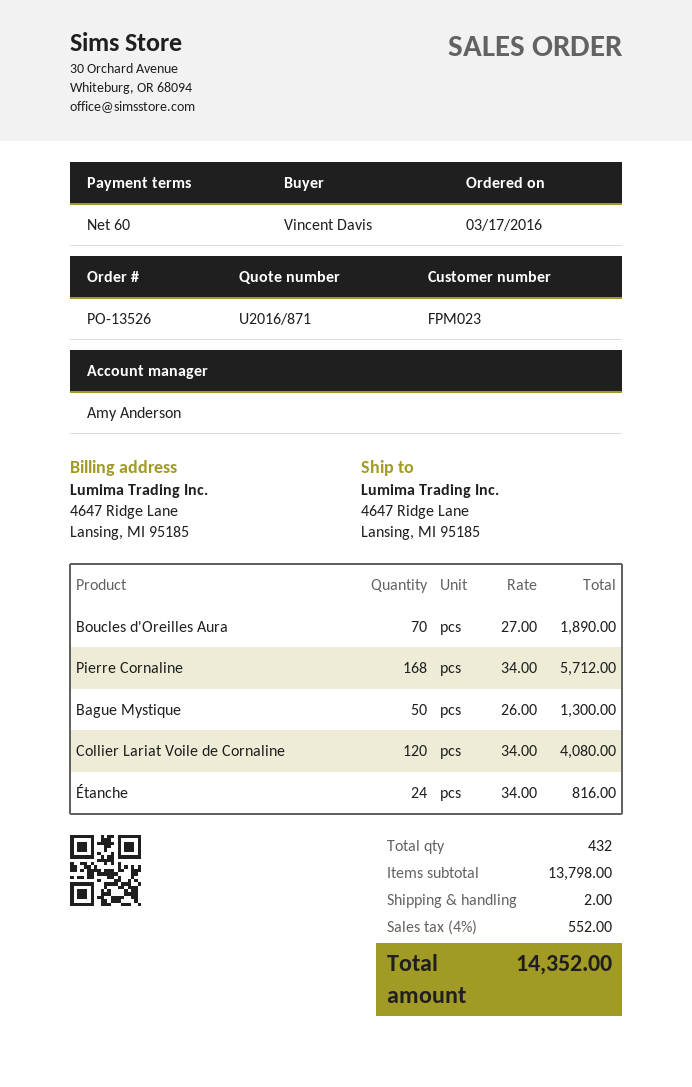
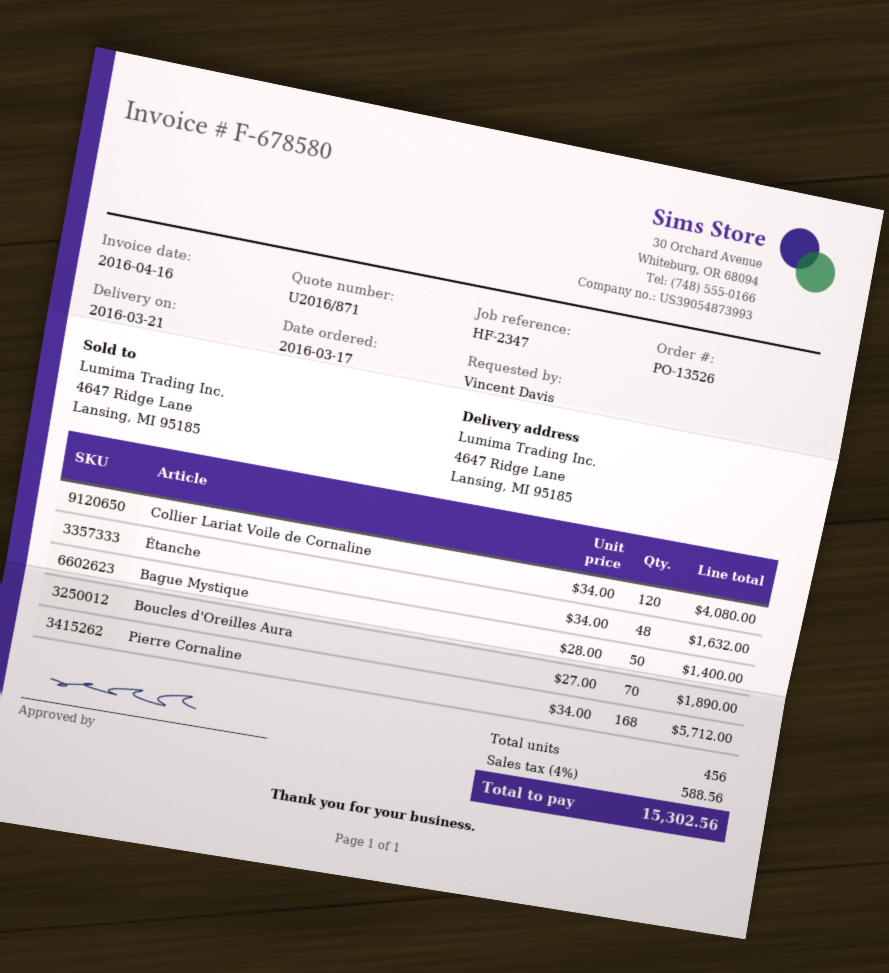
Bague Mystique: 50 x 26.00 = 1300.00 -> 50 x 28.00 = 1400.00
Étanche: 24 x 34.00 = 816.00 -> 48 x 34.00 = 1632.00
total quantity: 432 -> 456
shipping: 2.00 -> none
tax: 4% = 552.00 -> 4% = 588.56
total: 14352.00 -> 15302.56

